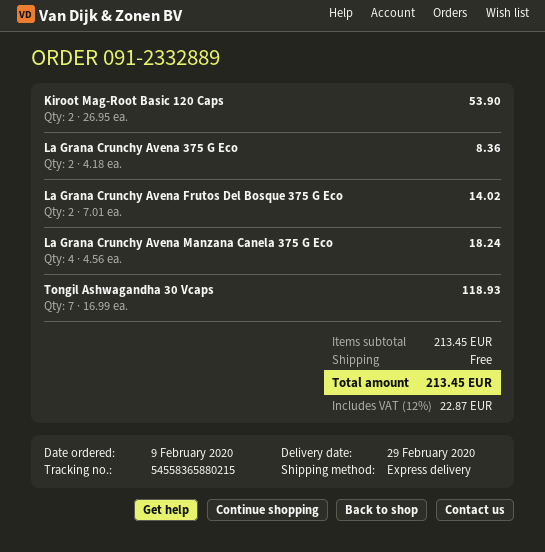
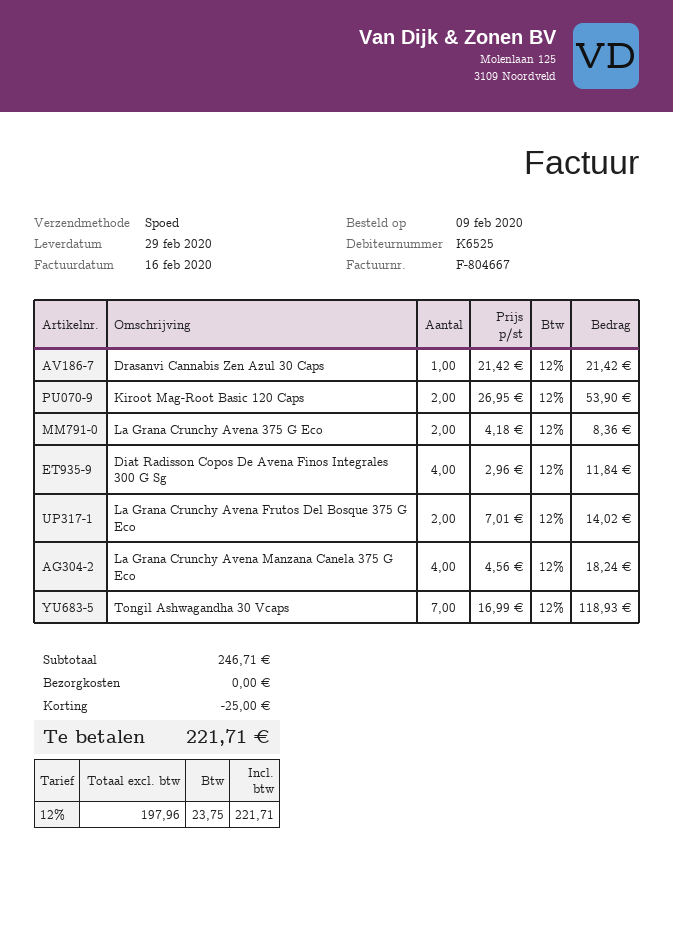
Drasanvi Cannabis Zen Azul 30 Caps: none -> 1 x 21.42 = 21.42
Diat Radisson Copos De Avena Finos Integrales 300 G Sg: none -> 4 x 2.96 = 11.84
subtotal: 213.45 -> 246.71
discount: none -> 25.00
tax: 12% = 22.87 -> 12% = 23.75
total: 213.45 -> 221.71

